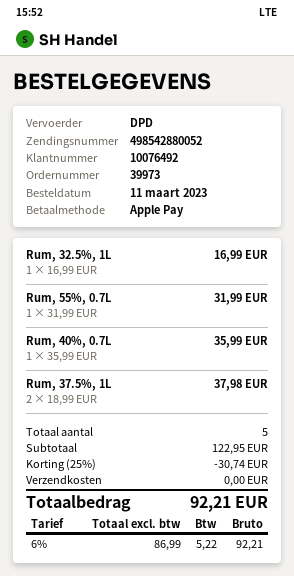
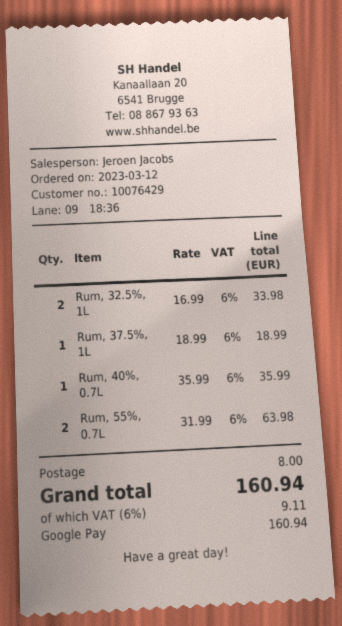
order date: 2023-03-11 -> 2023-03-12
customer number: 10076492 -> 10076429
payment method: Apple Pay -> Google Pay
Rum, 32.5%, 1L: 1 x 16.99 = 16.99 -> 2 x 16.99 = 33.98
Rum, 55%, 0.7L: 1 x 31.99 = 31.99 -> 2 x 31.99 = 63.98
Rum, 37.5%, 1L: 2 x 18.99 = 37.98 -> 1 x 18.99 = 18.99
discount: 25% = 30.74 -> none
shipping: 0.00 -> 8.00
tax: 6% = 5.22 -> 6% = 9.11
total: 92.21 -> 160.94

